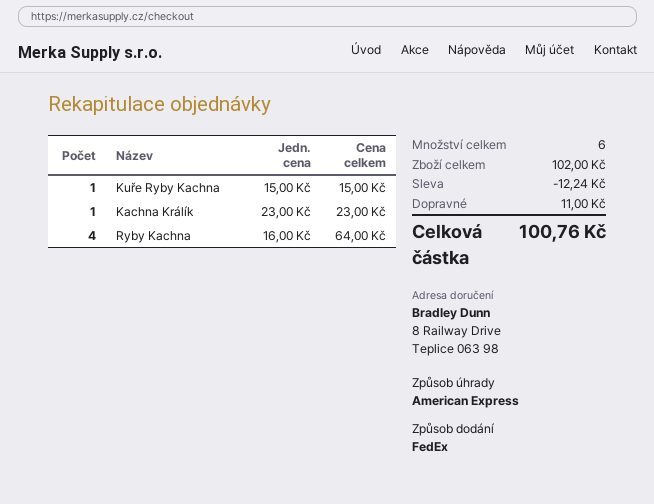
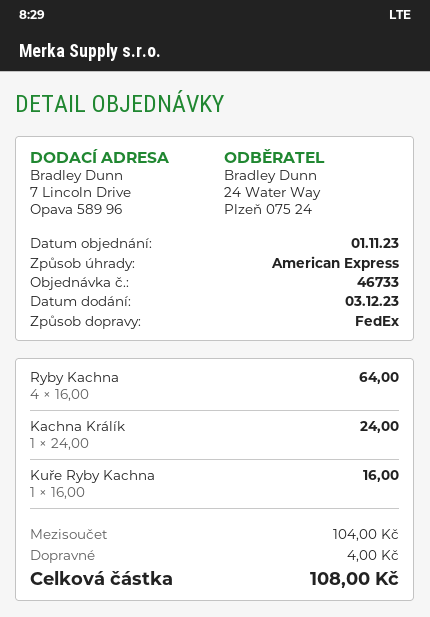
ship to: 8 Railway Drive, Teplice 063 98 -> 7 Lincoln Drive, Opava 589 96
Kuře Ryby Kachna: 1 x 15.00 = 15.00 -> 1 x 16.00 = 16.00
Kachna Králík: 1 x 23.00 = 23.00 -> 1 x 24.00 = 24.00
subtotal: 102.00 -> 104.00
discount: 12.24 -> none
shipping: 11.00 -> 4.00
total: 100.76 -> 108.00

